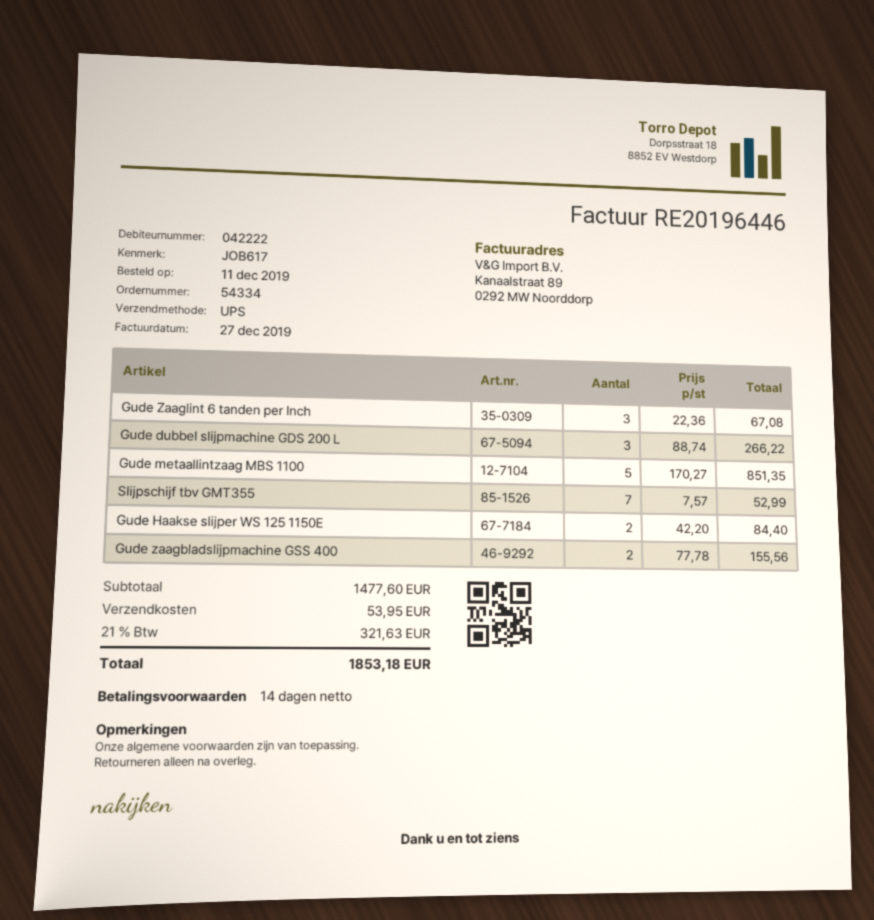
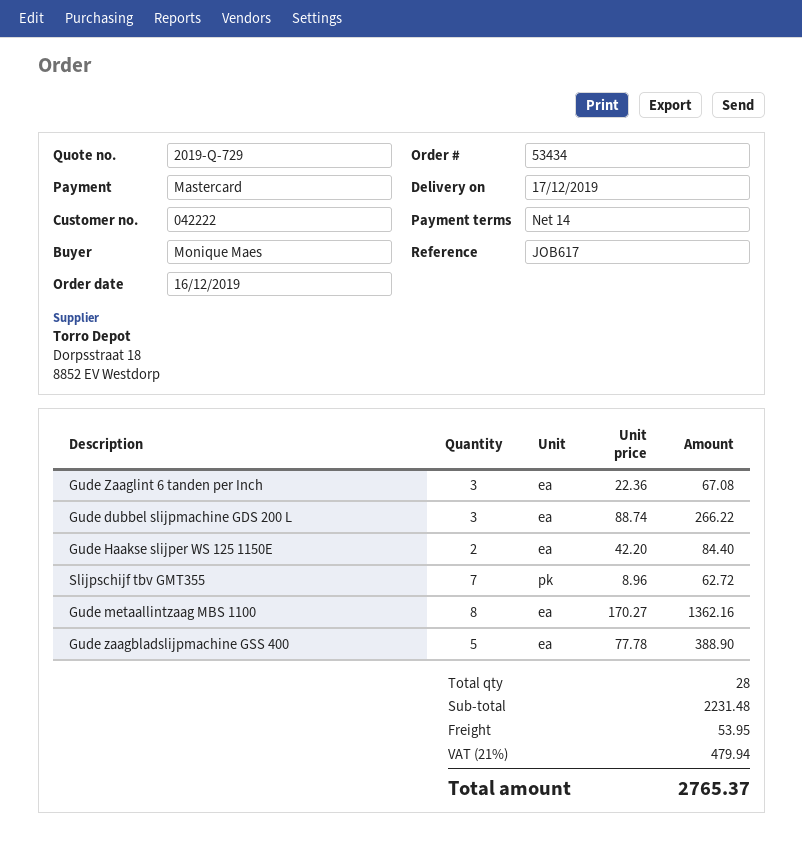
order number: 54334 -> 53434
order date: 2019-12-11 -> 2019-12-16
Gude metaallintzaag MBS 1100: 5 x 170.27 = 851.35 -> 8 x 170.27 = 1362.16
Slijpschijf tbv GMT355: 7 x 7.57 = 52.99 -> 7 x 8.96 = 62.72
Gude zaagbladslijpmachine GSS 400: 2 x 77.78 = 155.56 -> 5 x 77.78 = 388.90
subtotal: 1477.60 -> 2231.48
tax: 21% = 321.63 -> 21% = 479.94
total: 1853.18 -> 2765.37

